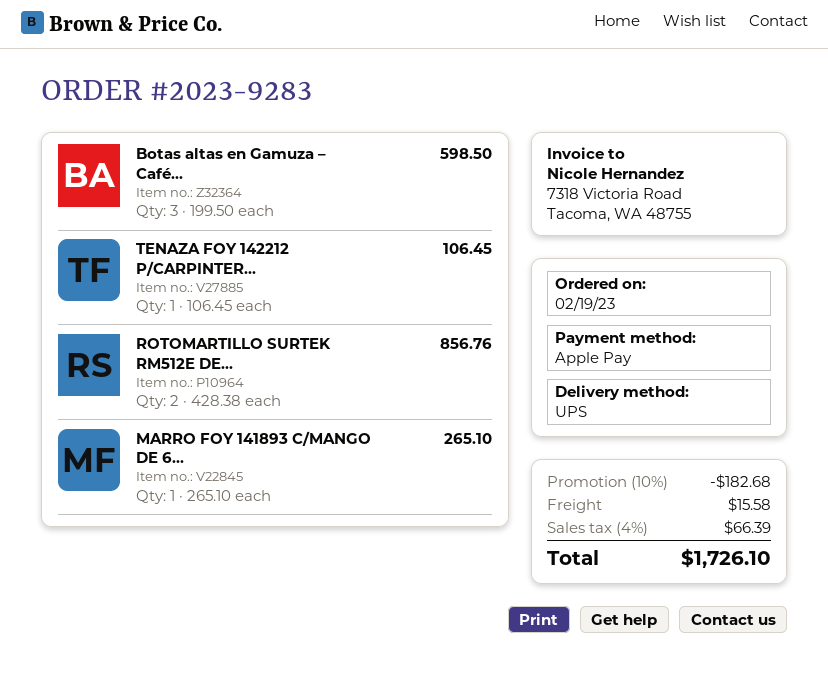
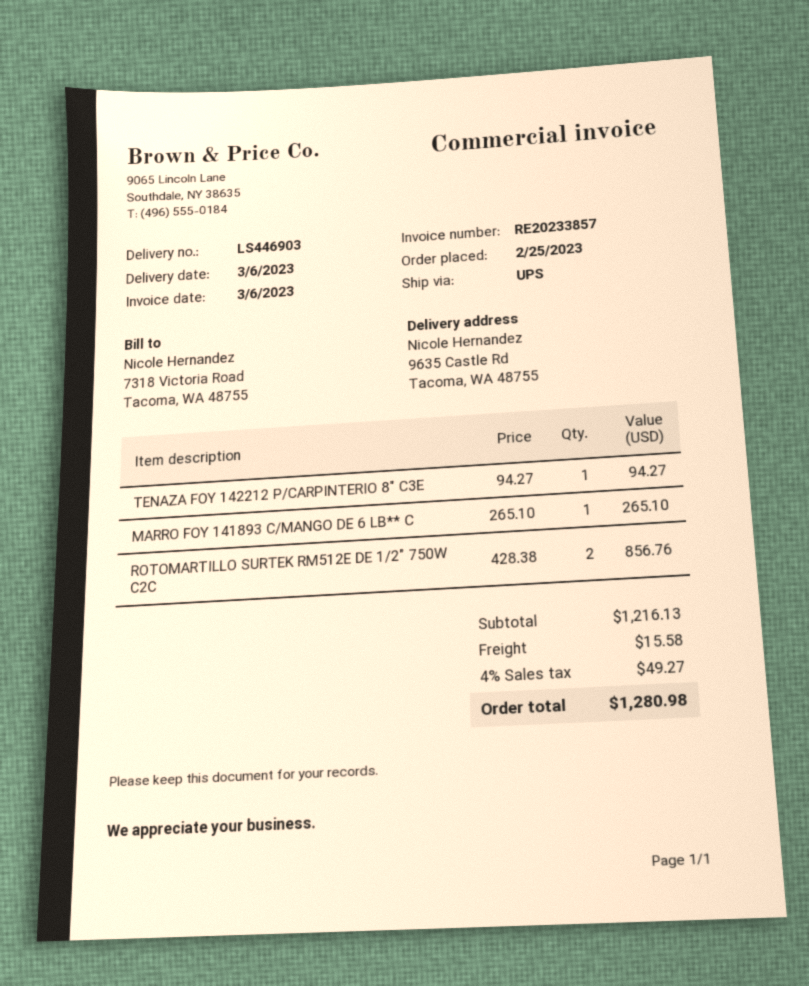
order date: 2023-02-19 -> 2023-02-25
Botas altas en Gamuza – Café...: 3 x 199.50 = 598.50 -> none
TENAZA FOY 142212 P/CARPINTER...: 1 x 106.45 = 106.45 -> 1 x 94.27 = 94.27
discount: 10% = 182.68 -> none
tax: 4% = 66.39 -> 4% = 49.27
total: 1726.10 -> 1280.98

